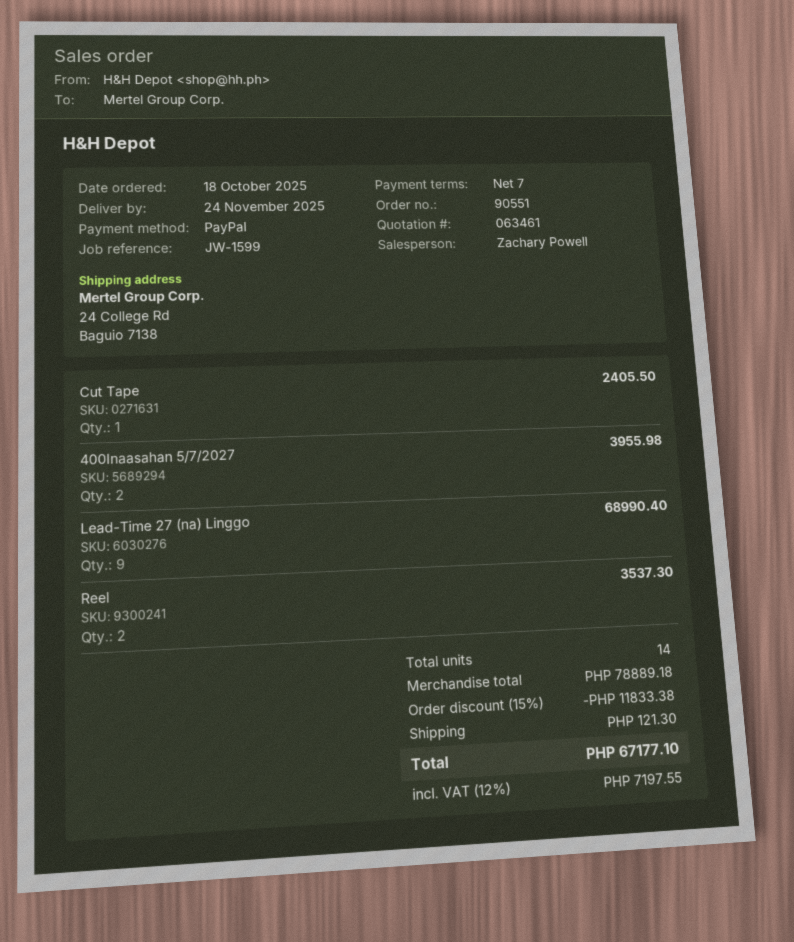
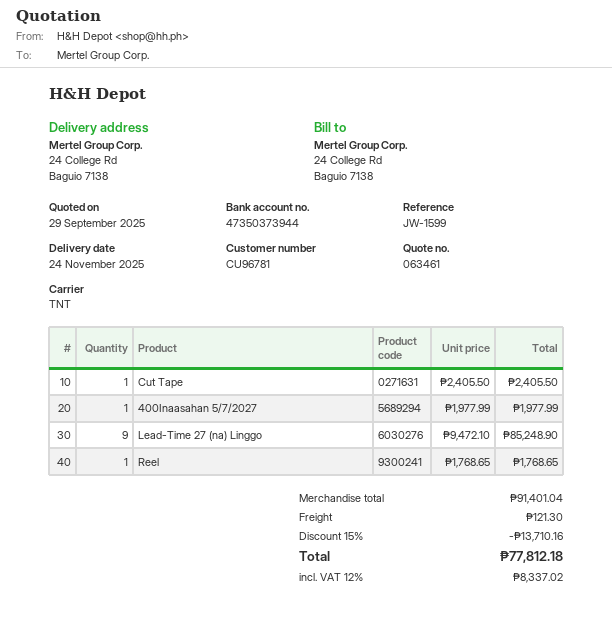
400Inaasahan 5/7/2027: 2 for 3955.98 -> 1 for 1977.99
Lead-Time 27 (na) Linggo: 9 for 68990.40 -> 9 for 85248.90
Reel: 2 for 3537.30 -> 1 for 1768.65
subtotal: 78889.18 -> 91401.04
discount: 15% = 11833.38 -> 15% = 13710.16
tax: 12% = 7197.55 -> 12% = 8337.02
total: 67177.10 -> 77812.18

